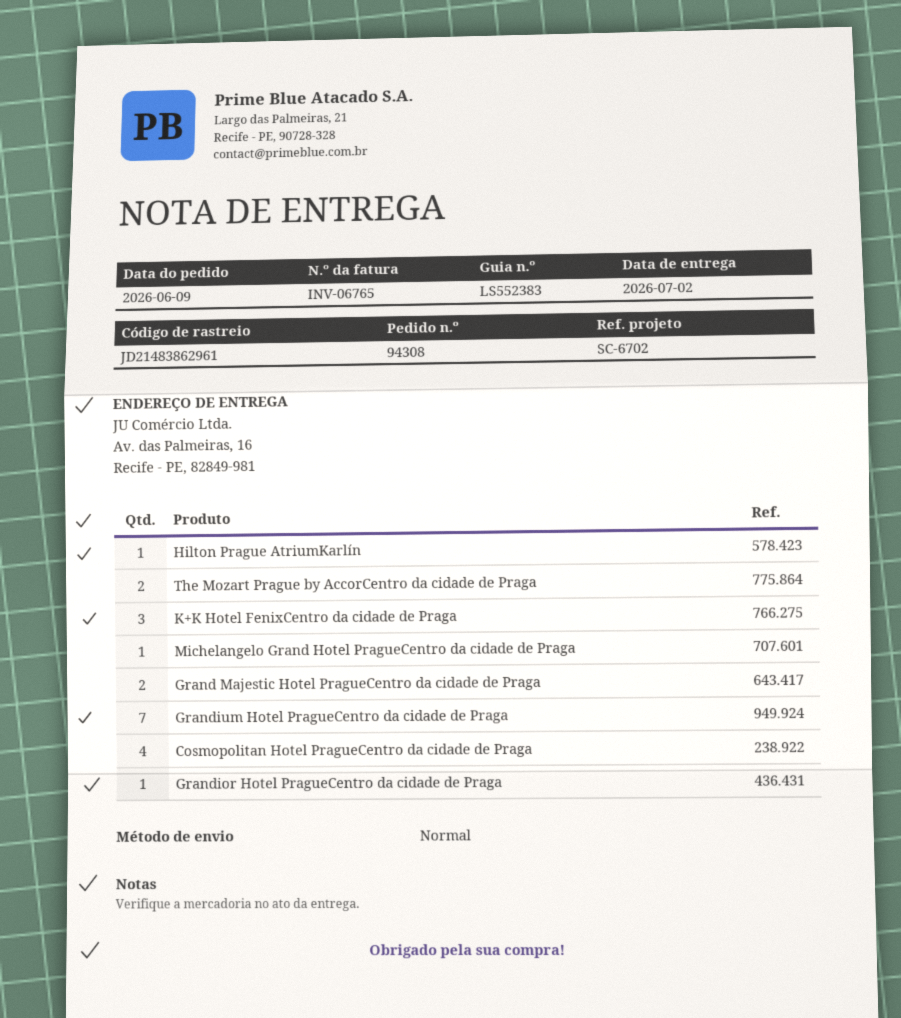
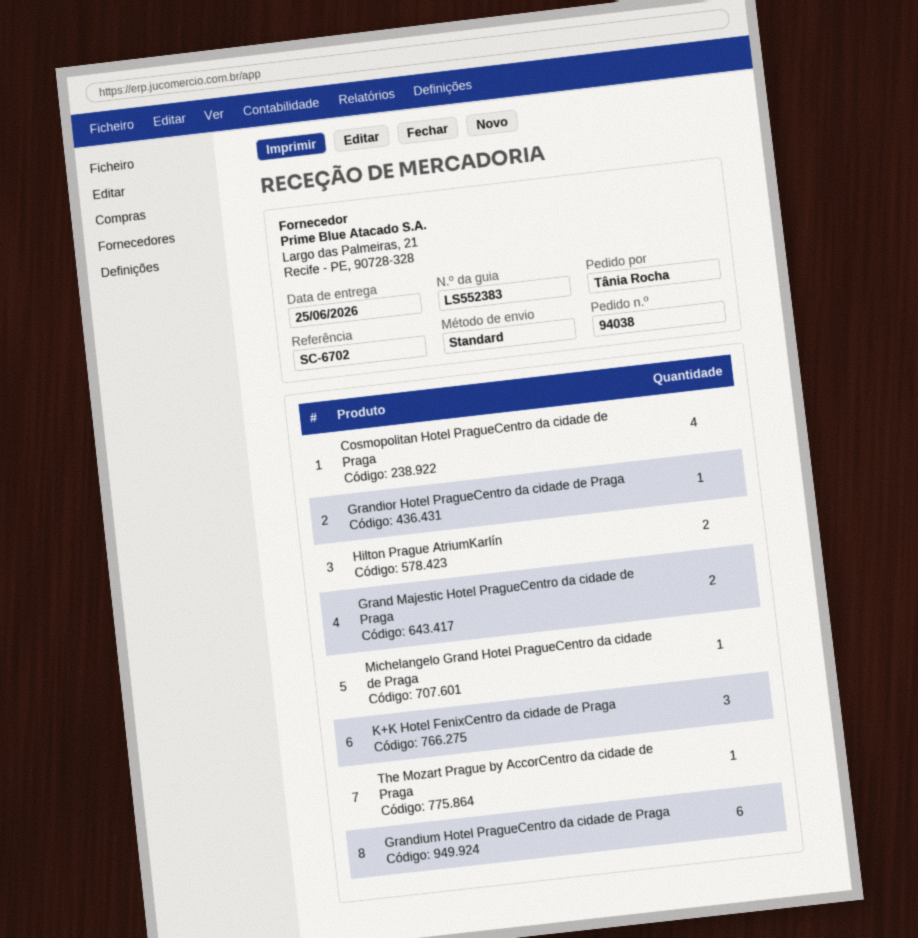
order number: 94308 -> 94038
delivery date: 2026-07-02 -> 2026-06-25
Hilton Prague AtriumKarlín: 1 -> 2
The Mozart Prague by AccorCentro da cidade de Praga: 2 -> 1
Grandium Hotel PragueCentro da cidade de Praga: 7 -> 6

